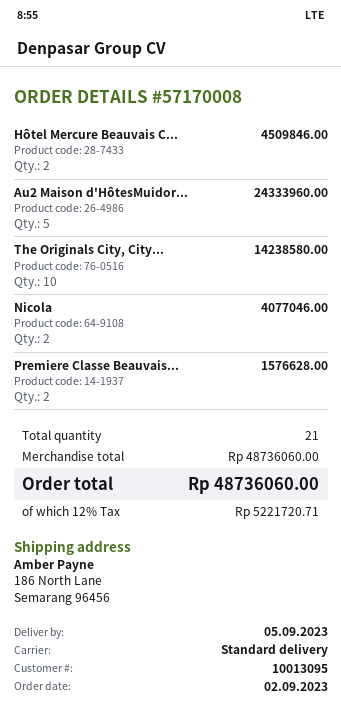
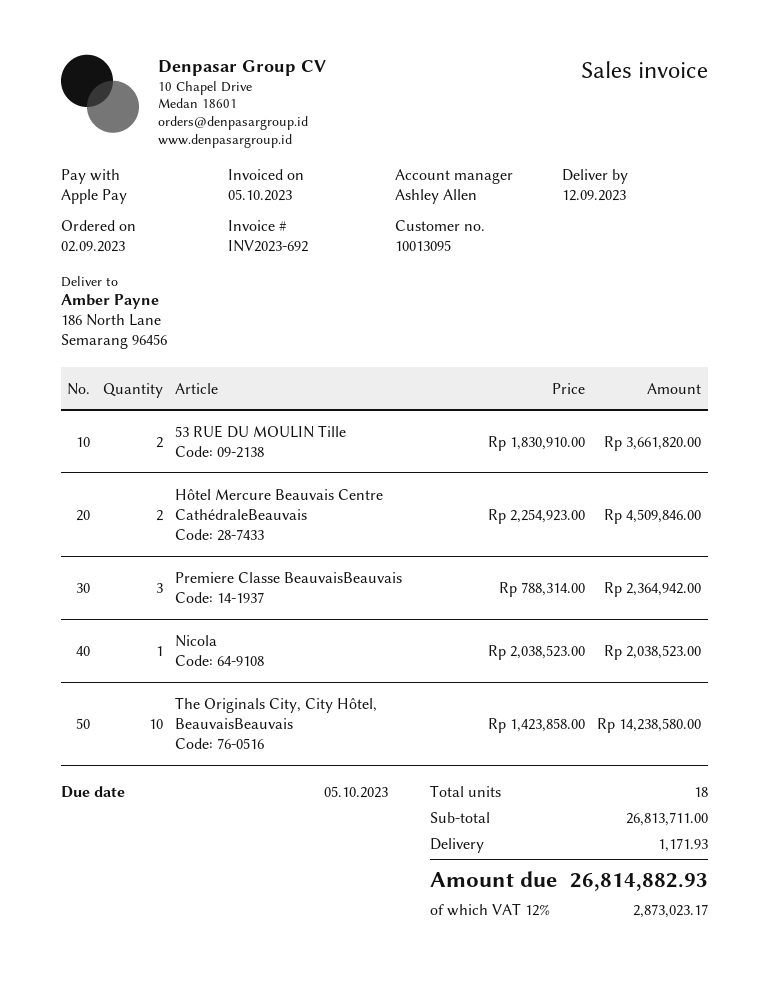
delivery date: 2023-09-05 -> 2023-09-12
Au2 Maison d'HôtesMuidor...: 5 for 24333960.00 -> none
Nicola: 2 for 4077046.00 -> 1 for 2038523.00
Premiere Classe Beauvais...: 2 for 1576628.00 -> 3 for 2364942.00
53 RUE DU MOULIN Tille: none -> 2 for 3661820.00
total quantity: 21 -> 18
subtotal: 48736060.00 -> 26813711.00
shipping: none -> 1171.93
tax: 12% = 5221720.71 -> 12% = 2873023.17
total: 48736060.00 -> 26814882.93

